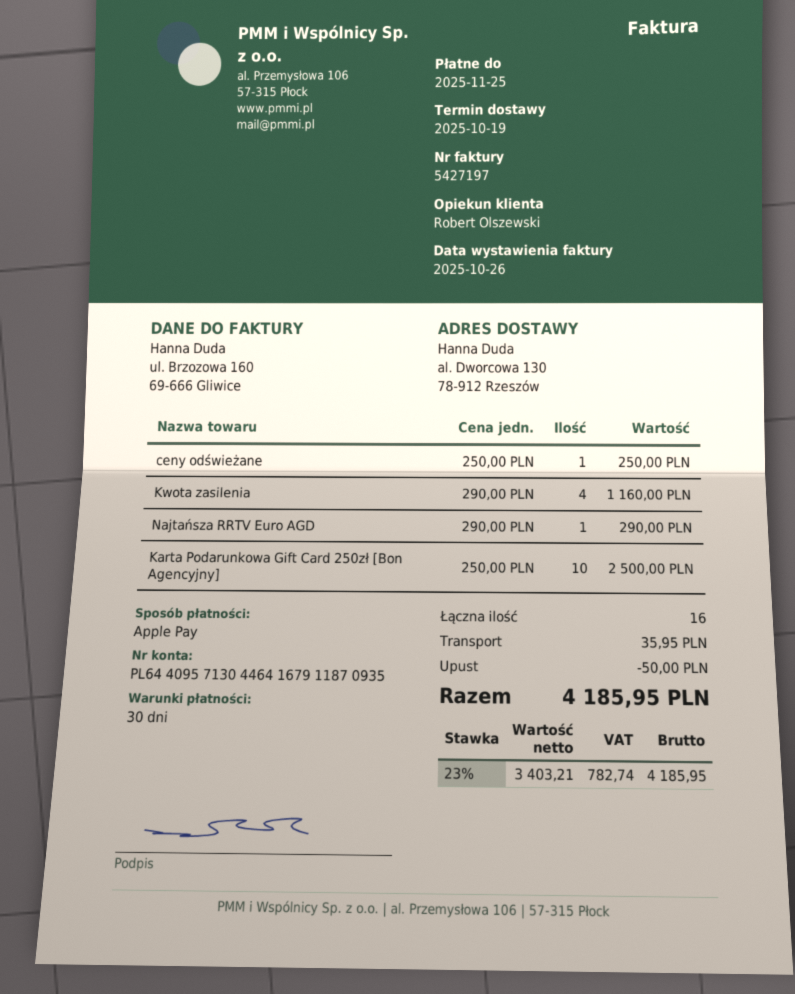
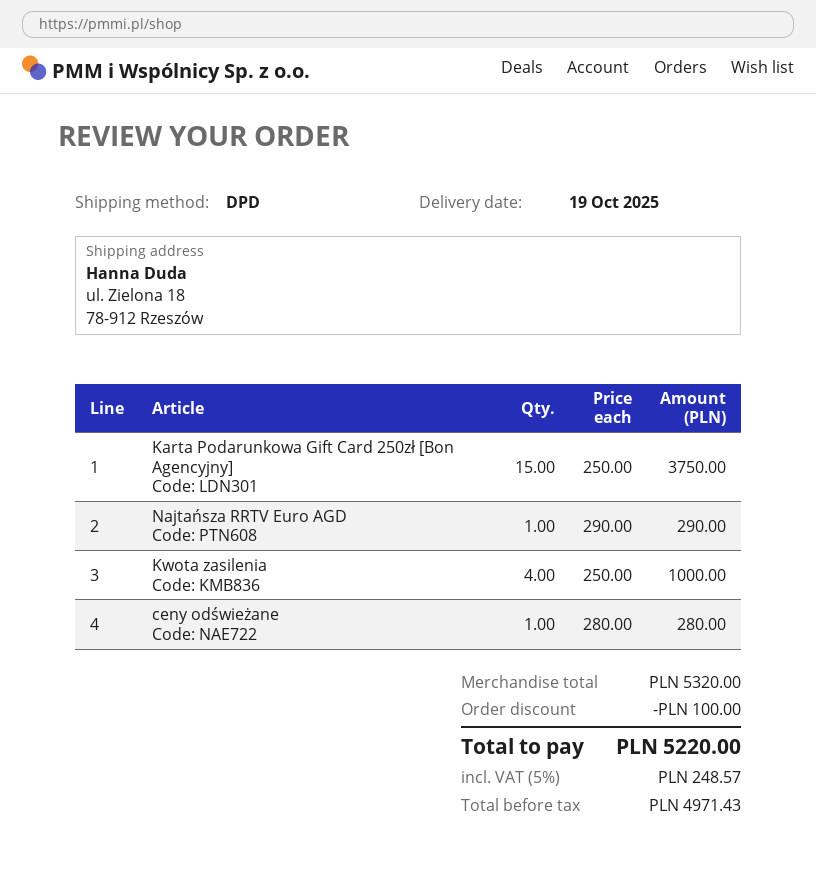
ship to: al. Dworcowa 130, 78-912 Rzeszów -> ul. Zielona 18, 78-912 Rzeszów
ceny odświeżane: 1 x 250.00 = 250.00 -> 1 x 280.00 = 280.00
Kwota zasilenia: 4 x 290.00 = 1160.00 -> 4 x 250.00 = 1000.00
Karta Podarunkowa Gift Card 250zł [Bon Agencyjny]: 10 x 250.00 = 2500.00 -> 15 x 250.00 = 3750.00
discount: 50.00 -> 100.00
shipping: 35.95 -> none
net: 3403.21 -> 4971.43
tax: 23% = 782.74 -> 5% = 248.57
total: 4185.95 -> 5220.00

